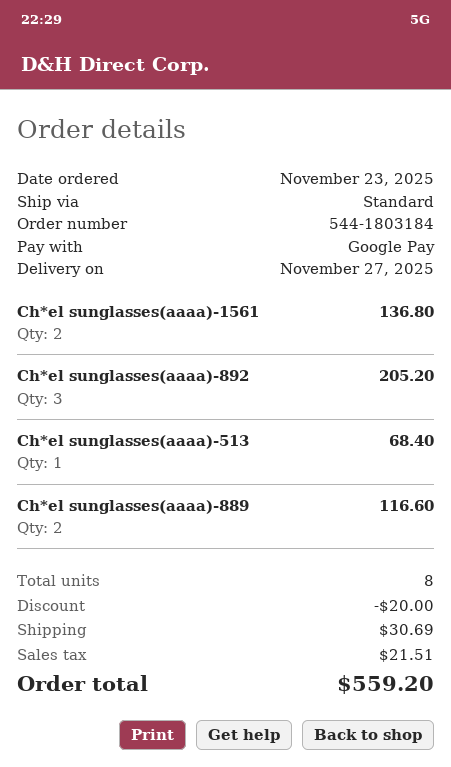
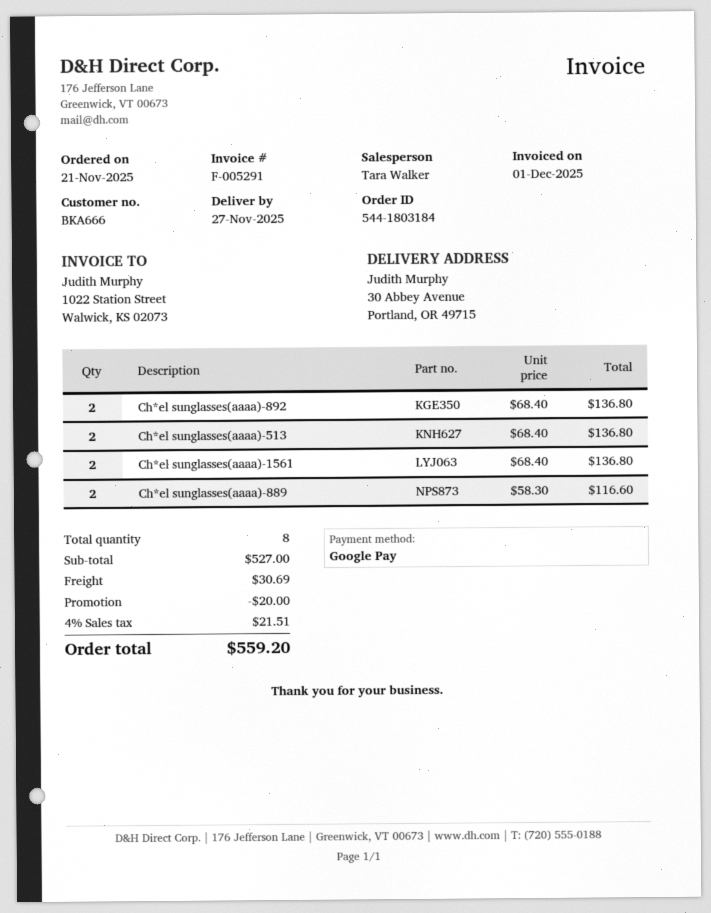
order date: 2025-11-23 -> 2025-11-21
Ch*el sunglasses(aaaa)-892: 3 for 205.20 -> 2 for 136.80
Ch*el sunglasses(aaaa)-513: 1 for 68.40 -> 2 for 136.80

